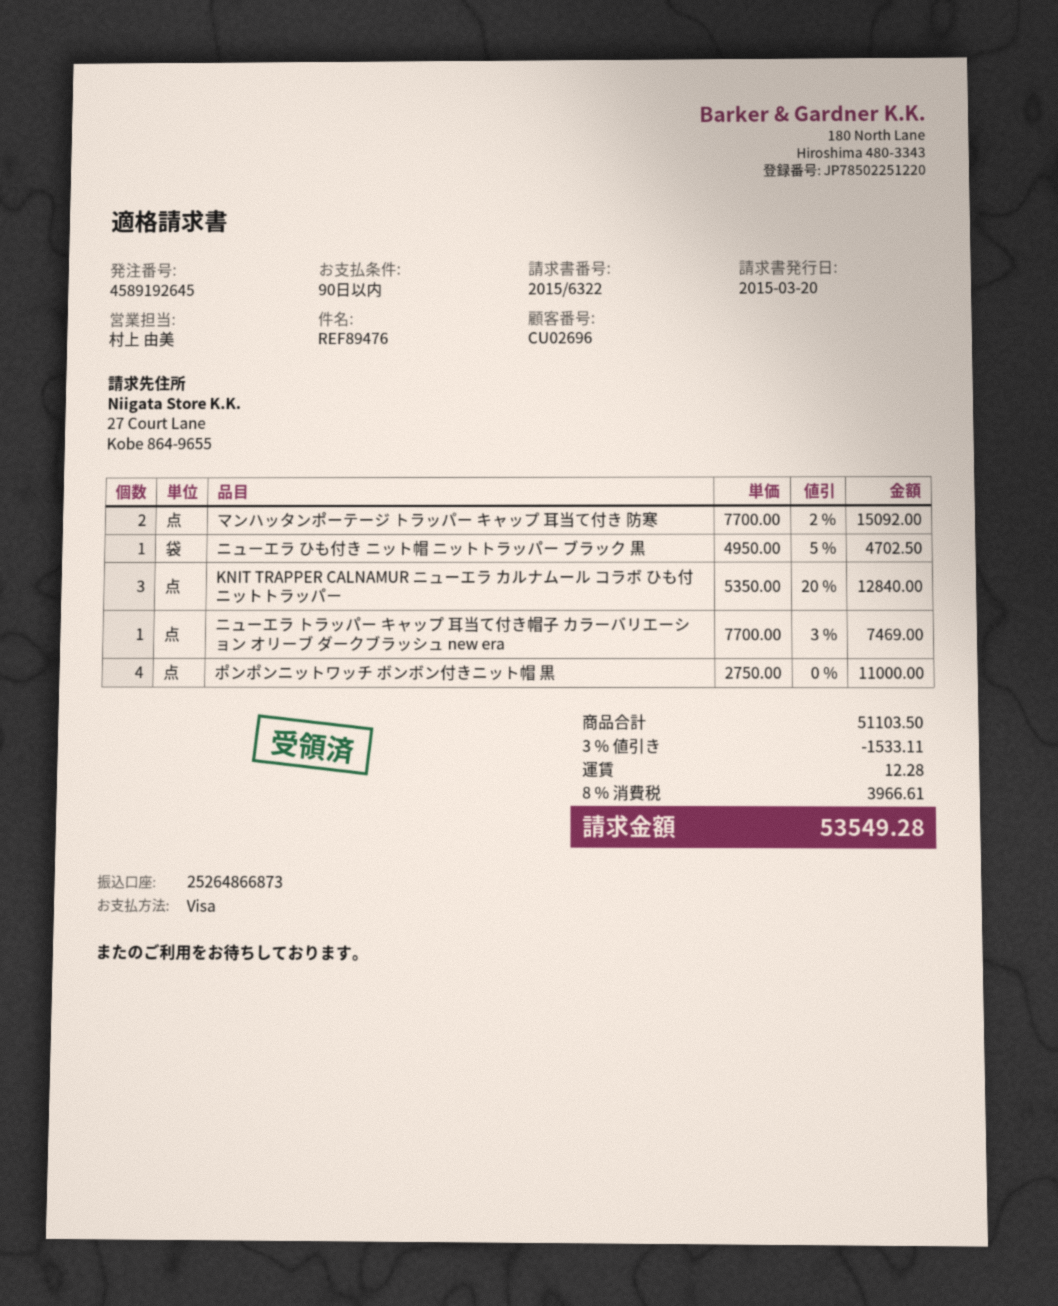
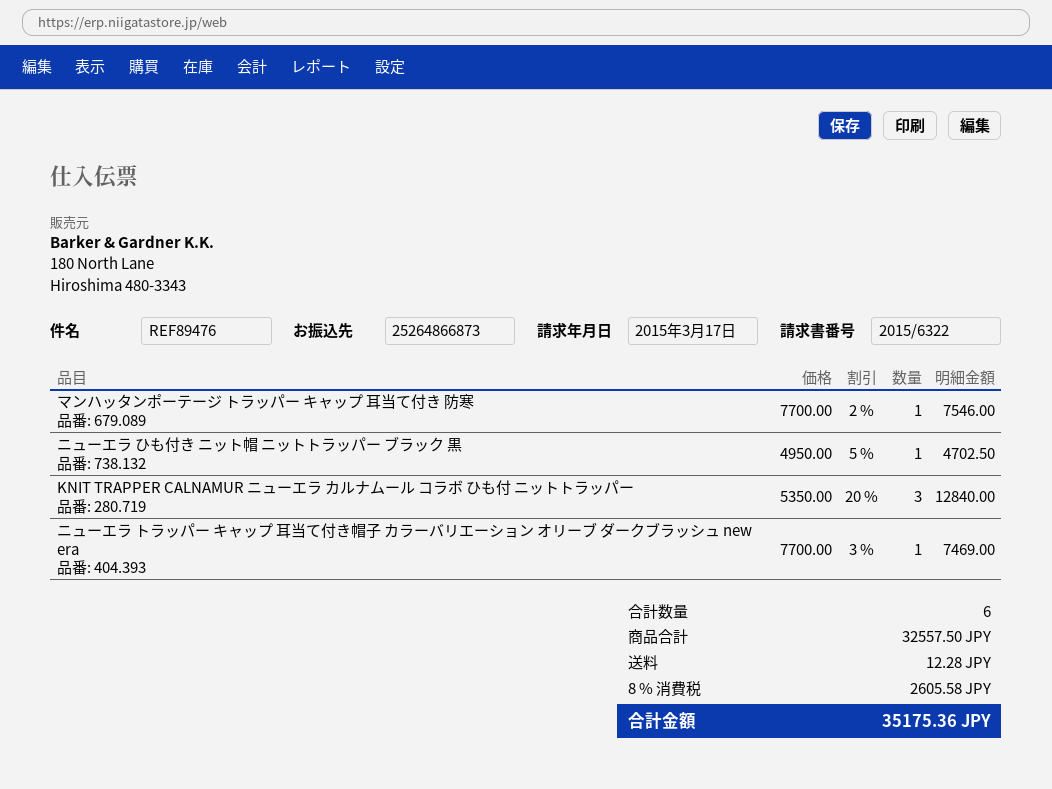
invoice date: 2015-03-20 -> 2015-03-17
マンハッタンポーテージ トラッパー キャップ 耳当て付き 防寒: 2 x 7700.00 - 2% = 15092.00 -> 1 x 7700.00 - 2% = 7546.00
ポンポンニットワッチ ボンボン付きニット帽 黒: 4 x 2750.00 = 11000.00 -> none
subtotal: 51103.50 -> 32557.50
discount: 3% = 1533.11 -> none
tax: 8% = 3966.61 -> 8% = 2605.58
total: 53549.28 -> 35175.36

